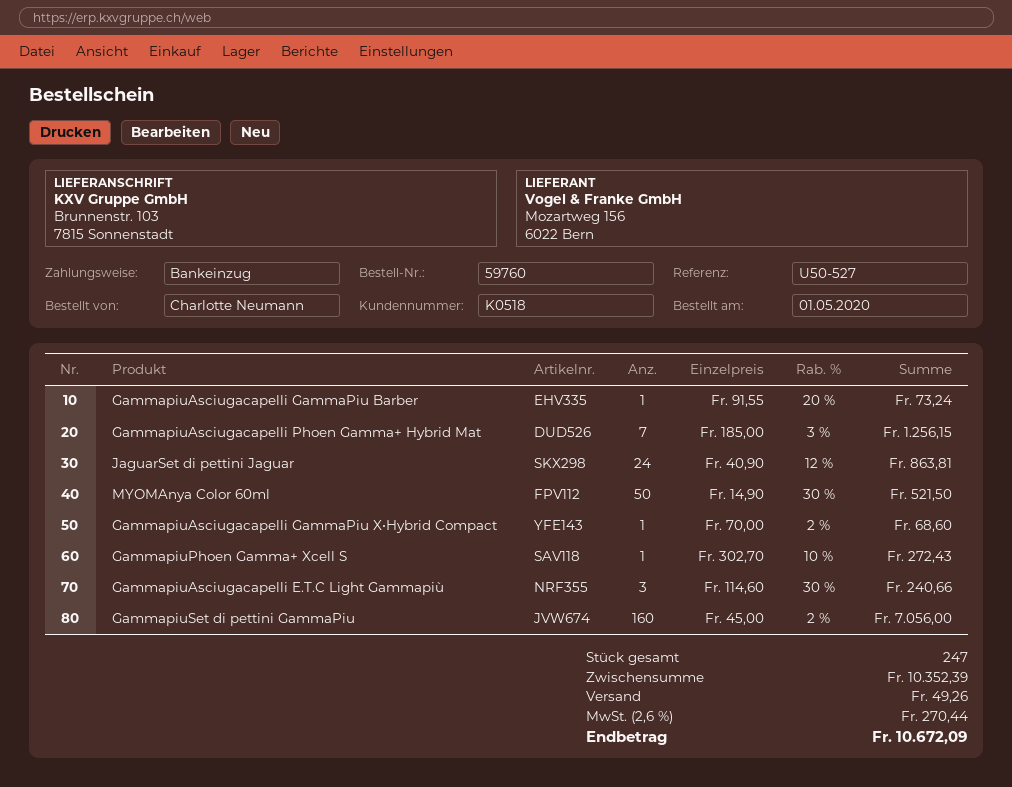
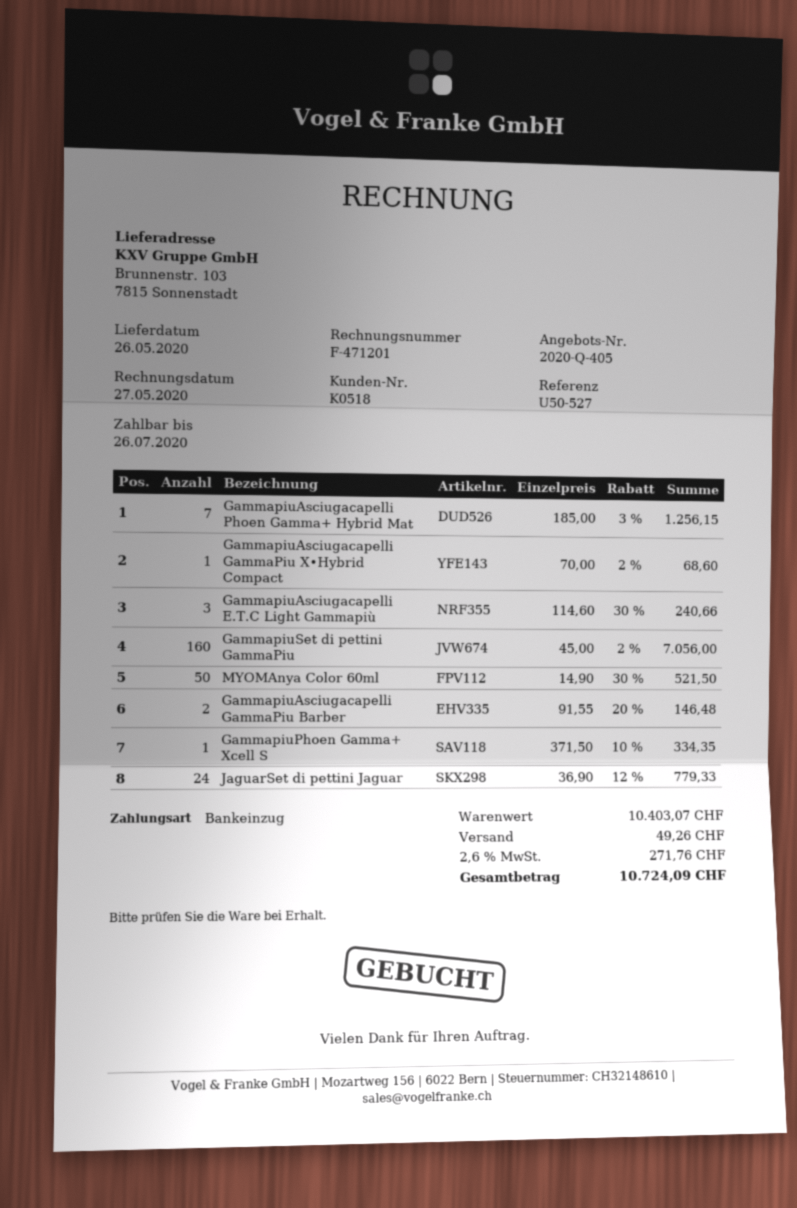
GammapiuAsciugacapelli GammaPiu Barber: 1 x 91.55 - 20% = 73.24 -> 2 x 91.55 - 20% = 146.48
JaguarSet di pettini Jaguar: 24 x 40.90 - 12% = 863.81 -> 24 x 36.90 - 12% = 779.33
GammapiuPhoen Gamma+ Xcell S: 1 x 302.70 - 10% = 272.43 -> 1 x 371.50 - 10% = 334.35
subtotal: 10352.39 -> 10403.07
tax: 2.6% = 270.44 -> 2.6% = 271.76
total: 10672.09 -> 10724.09

